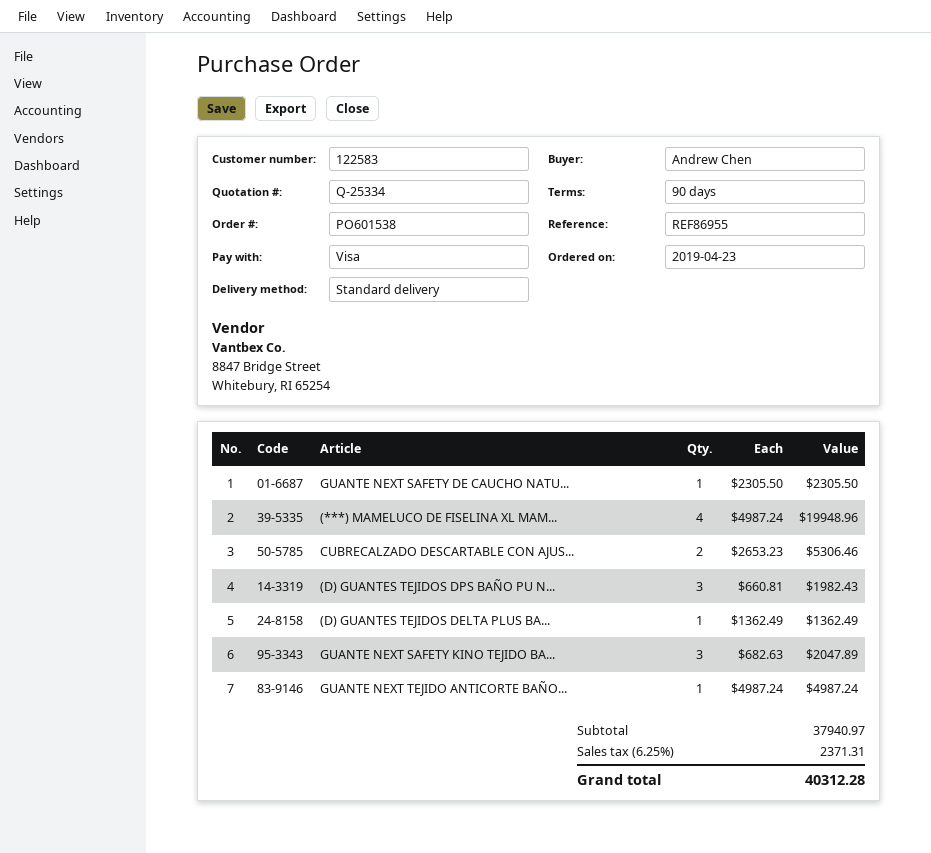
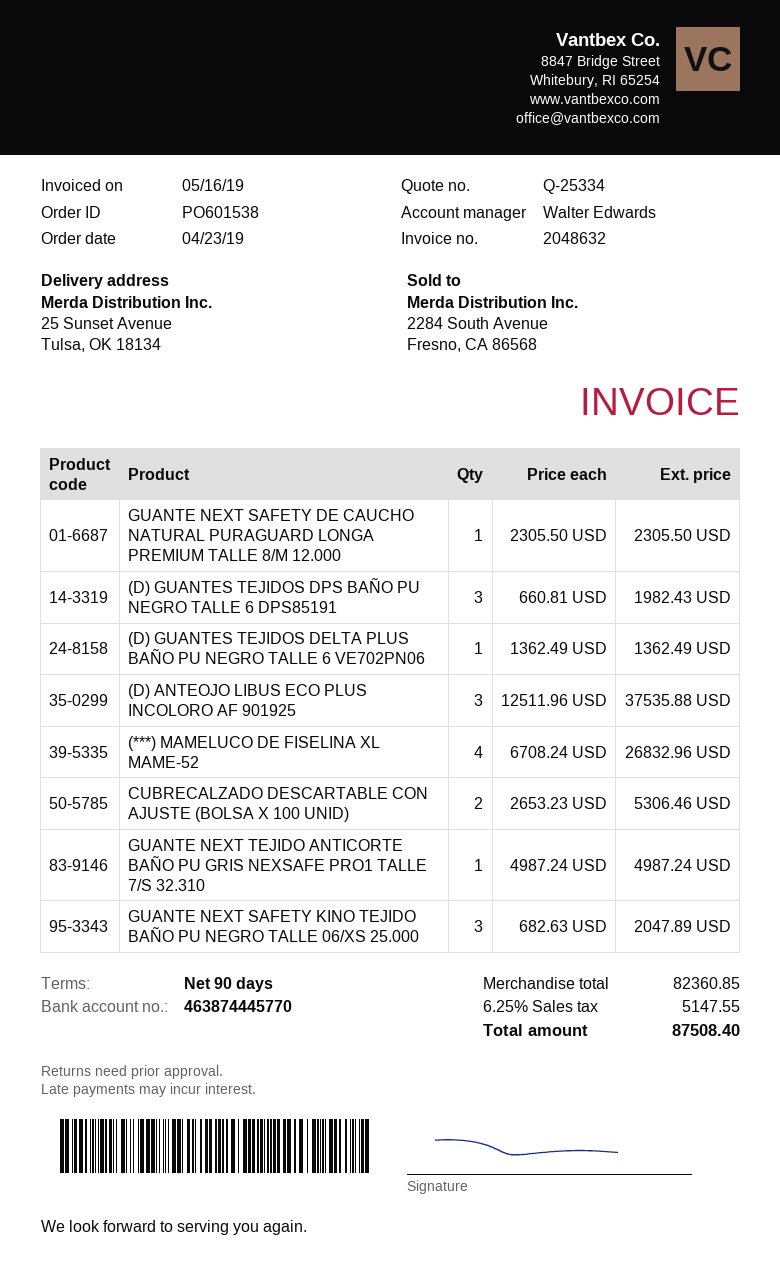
(***) MAMELUCO DE FISELINA XL MAM...: 4 x 4987.24 = 19948.96 -> 4 x 6708.24 = 26832.96
(D) ANTEOJO LIBUS ECO PLUS INCOLORO AF 901925: none -> 3 x 12511.96 = 37535.88
subtotal: 37940.97 -> 82360.85
tax: 6.25% = 2371.31 -> 6.25% = 5147.55
total: 40312.28 -> 87508.40

